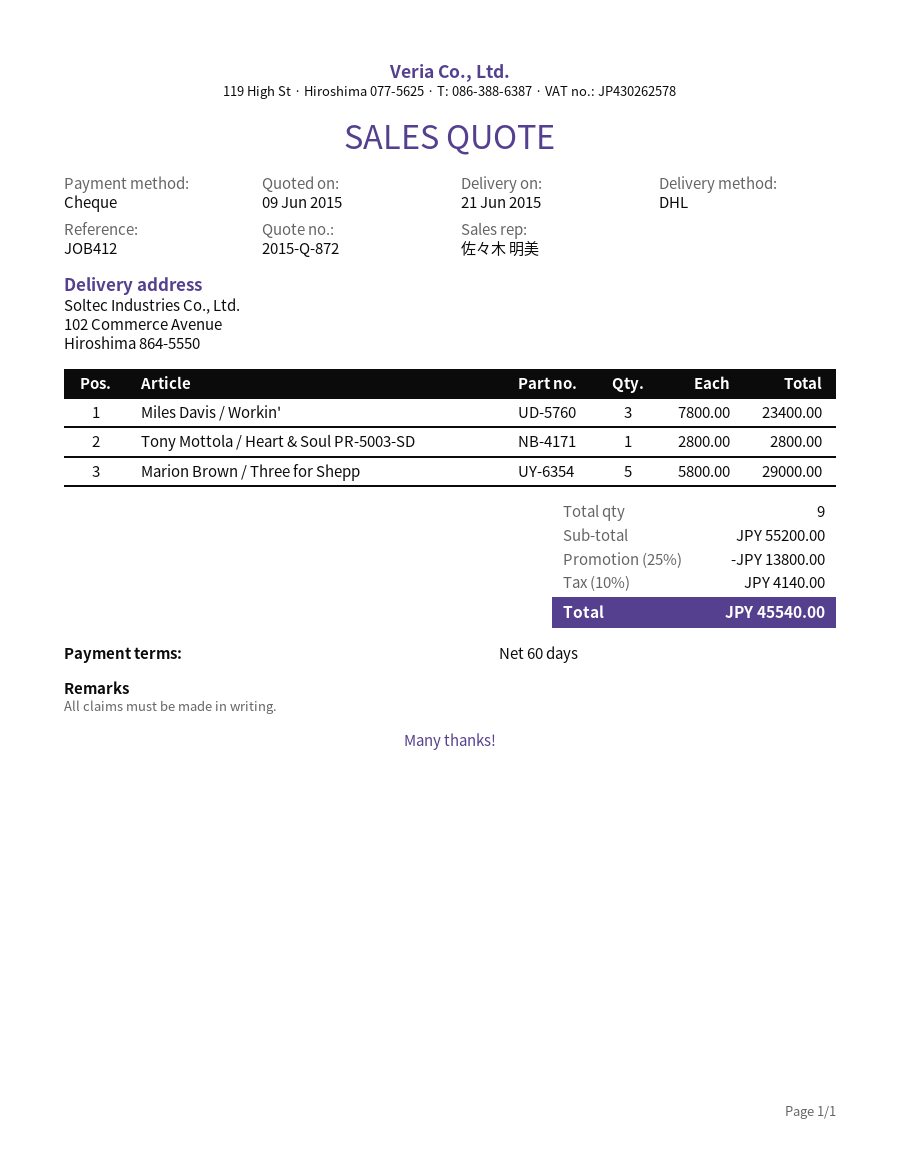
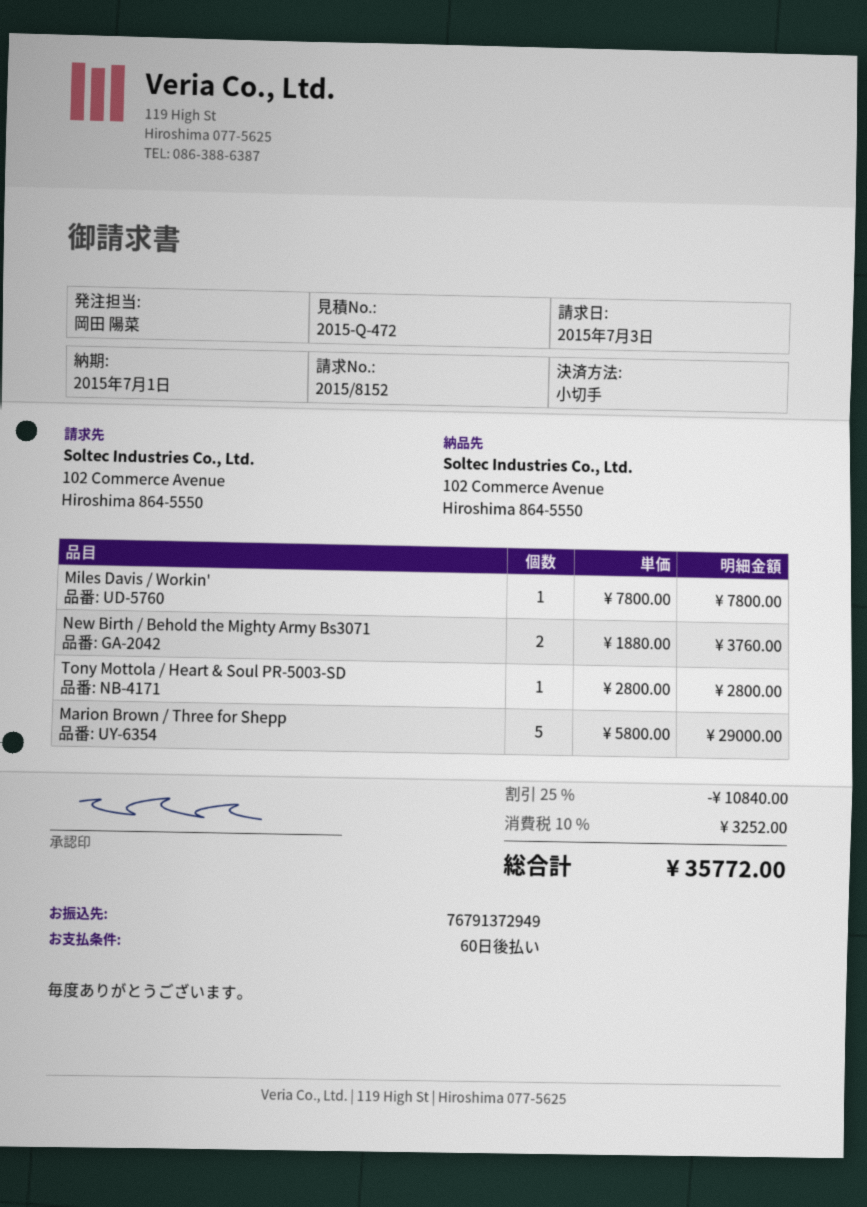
quote number: 2015-Q-872 -> 2015-Q-472
delivery date: 2015-06-21 -> 2015-07-01
Miles Davis / Workin': 3 x 7800.00 = 23400.00 -> 1 x 7800.00 = 7800.00
New Birth / Behold the Mighty Army Bs3071: none -> 2 x 1880.00 = 3760.00
discount: 25% = 13800.00 -> 25% = 10840.00
tax: 10% = 4140.00 -> 10% = 3252.00
total: 45540.00 -> 35772.00

